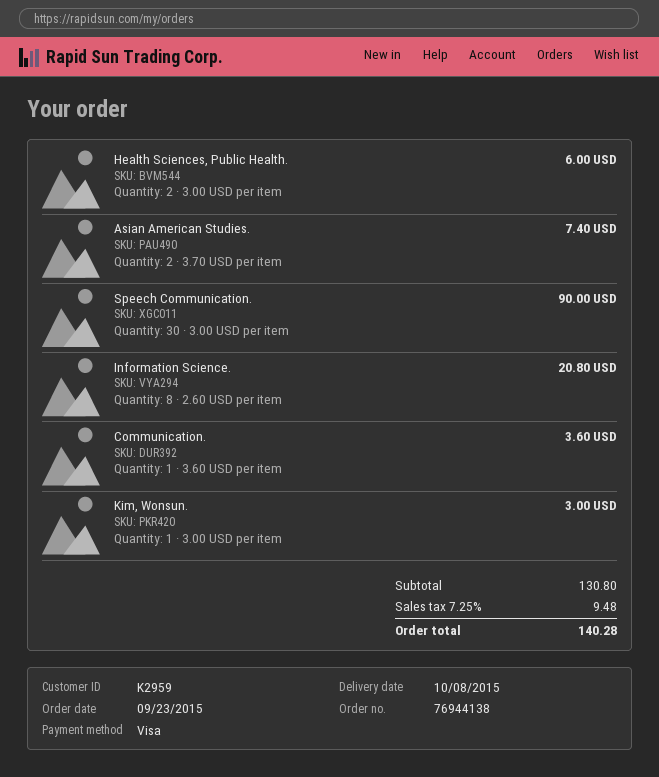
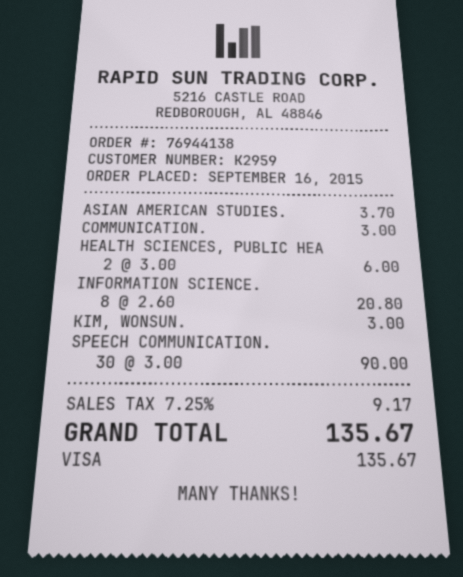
order date: 2015-09-23 -> 2015-09-16
Asian American Studies.: 2 x 3.70 = 7.40 -> 1 x 3.70 = 3.70
Communication.: 1 x 3.60 = 3.60 -> 1 x 3.00 = 3.00
tax: 7.25% = 9.48 -> 7.25% = 9.17
total: 140.28 -> 135.67

